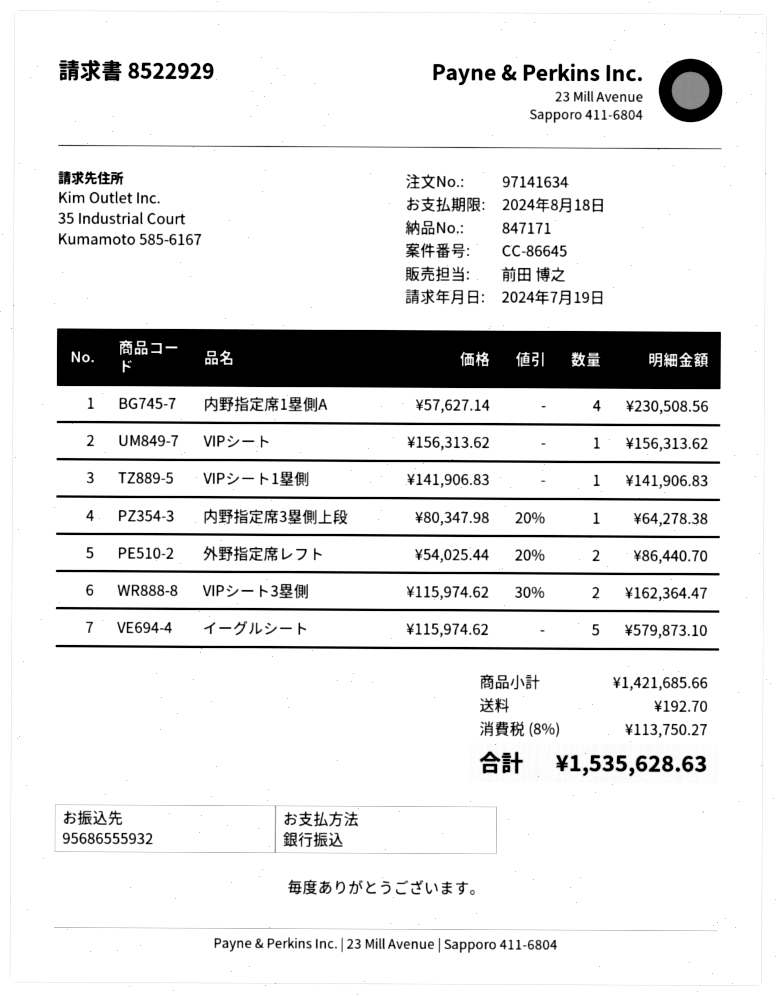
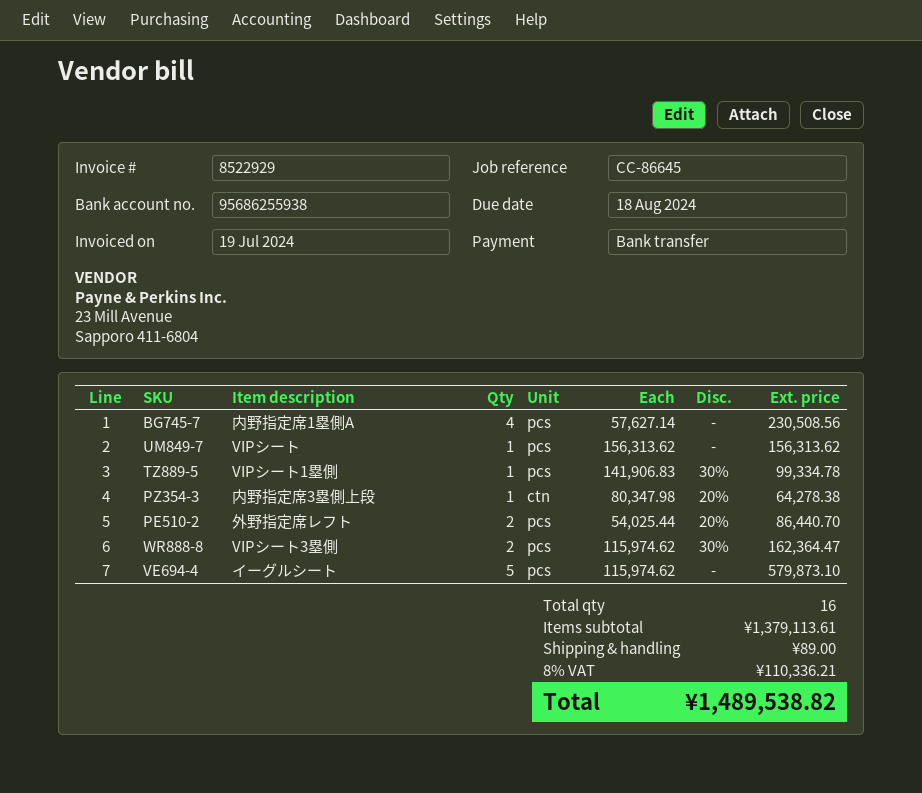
bank account: 95686555932 -> 95686255938
VIPシート1塁側: 1 x 141906.83 = 141906.83 -> 1 x 141906.83 - 30% = 99334.78
subtotal: 1421685.66 -> 1379113.61
shipping: 192.70 -> 89.00
tax: 8% = 113750.27 -> 8% = 110336.21
total: 1535628.63 -> 1489538.82

